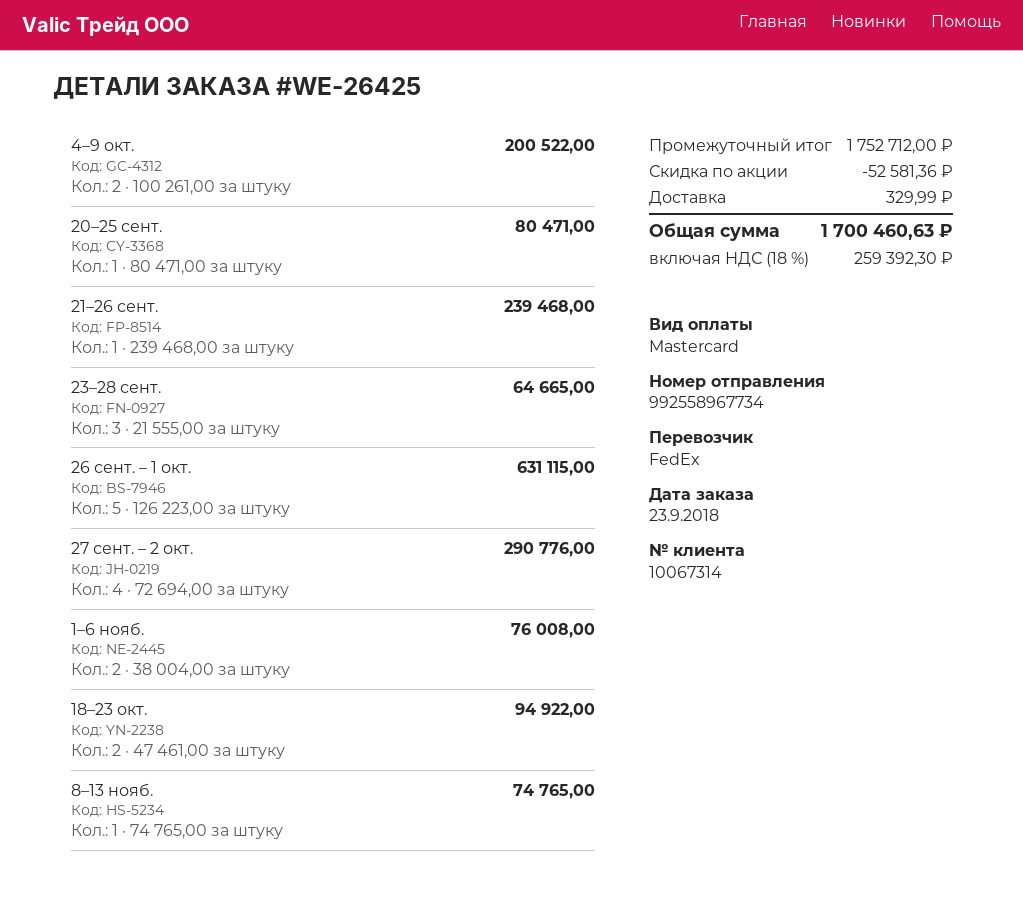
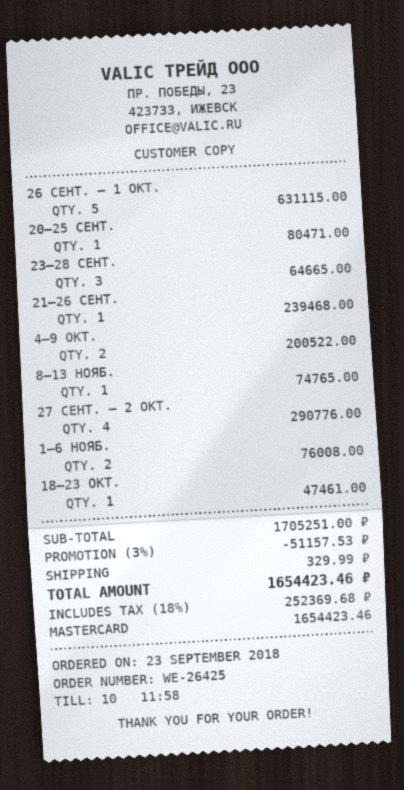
18–23 окт.: 2 for 94922.00 -> 1 for 47461.00
subtotal: 1752712.00 -> 1705251.00
discount: 52581.36 -> 51157.53
tax: 18% = 259392.30 -> 18% = 252369.68
total: 1700460.63 -> 1654423.46

